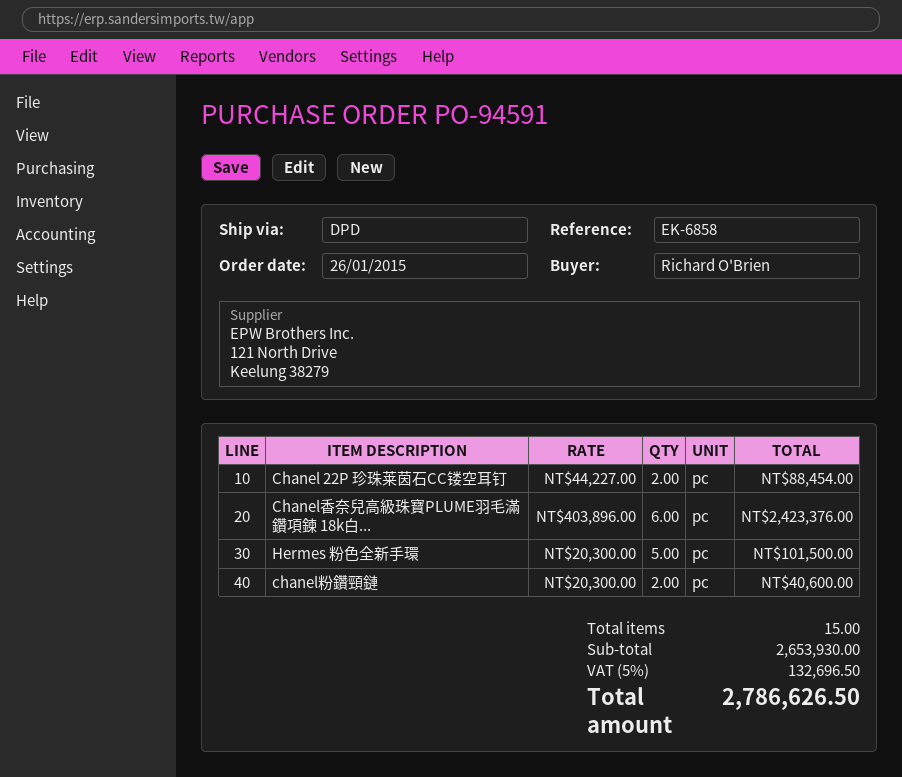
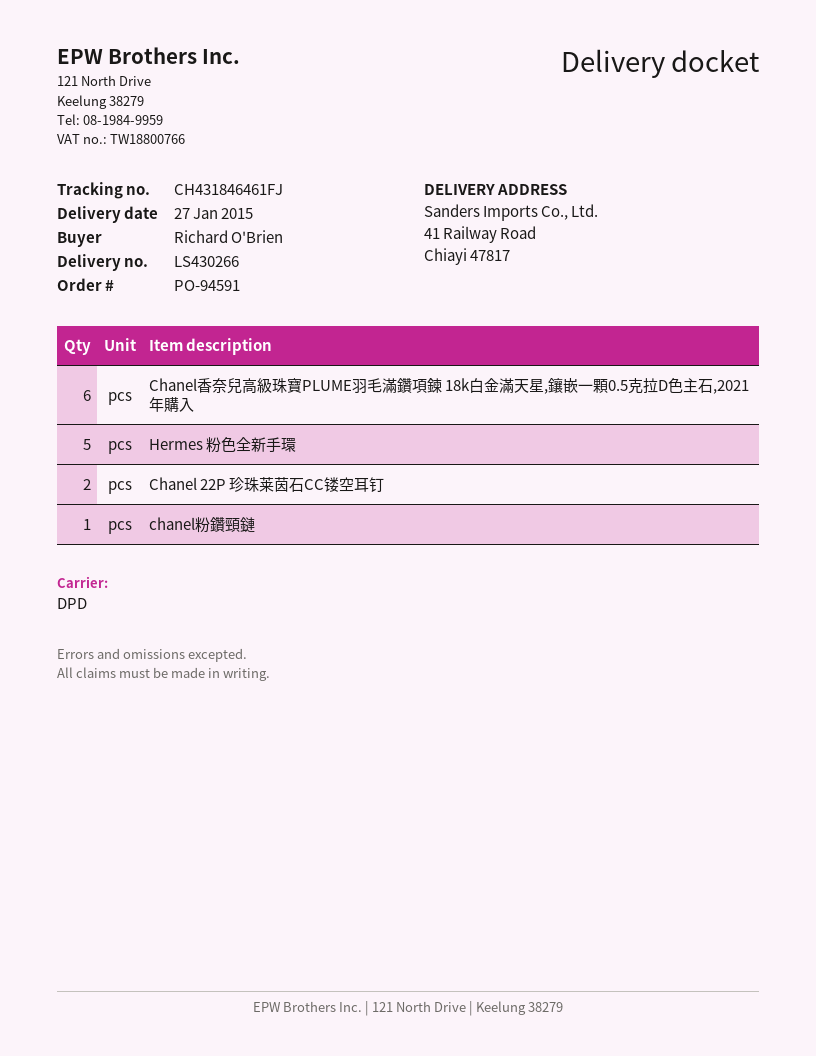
chanel粉鑽頸鏈: 2 -> 1

